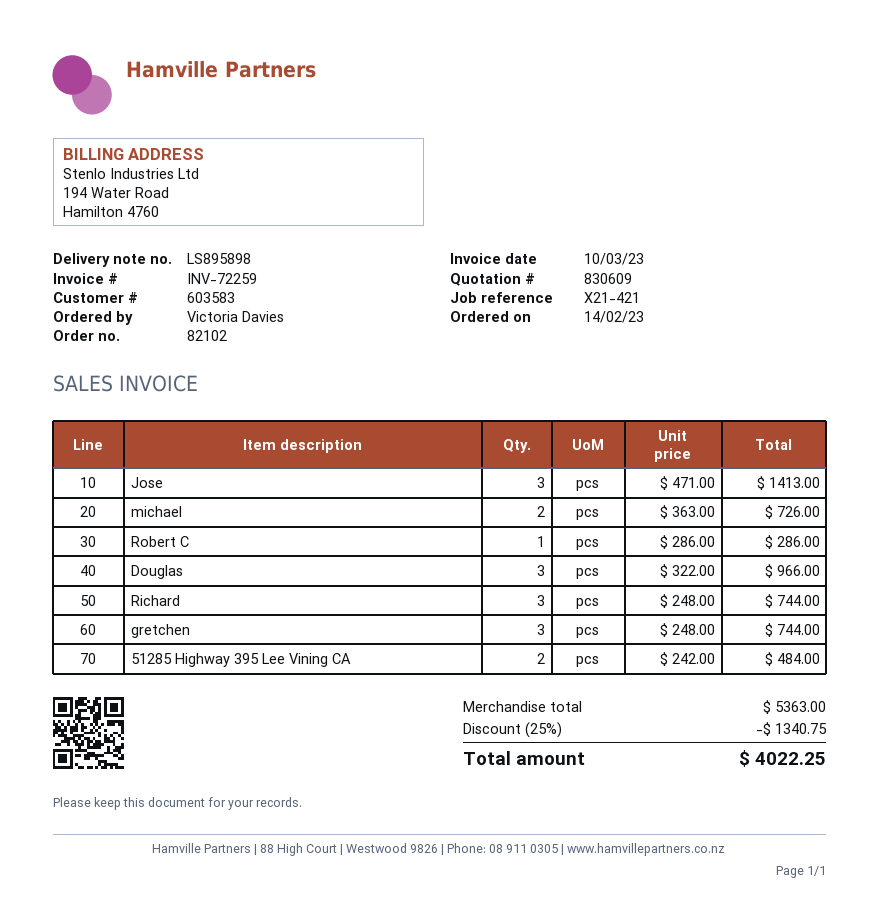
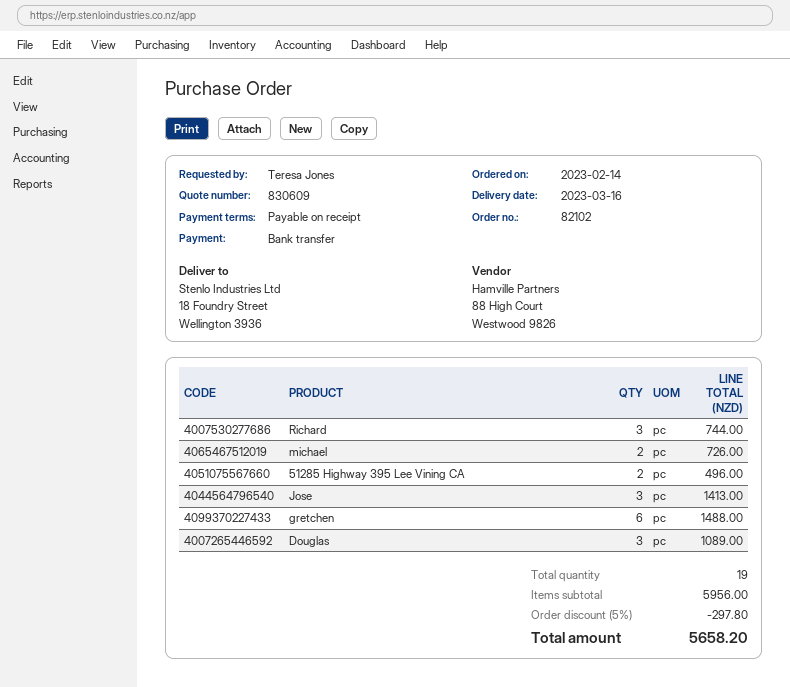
ordered by: Victoria Davies -> Teresa Jones
Robert C: 1 for 286.00 -> none
Douglas: 3 for 966.00 -> 3 for 1089.00
gretchen: 3 for 744.00 -> 6 for 1488.00
51285 Highway 395 Lee Vining CA: 2 for 484.00 -> 2 for 496.00
subtotal: 5363.00 -> 5956.00
discount: 25% = 1340.75 -> 5% = 297.80
total: 4022.25 -> 5658.20

